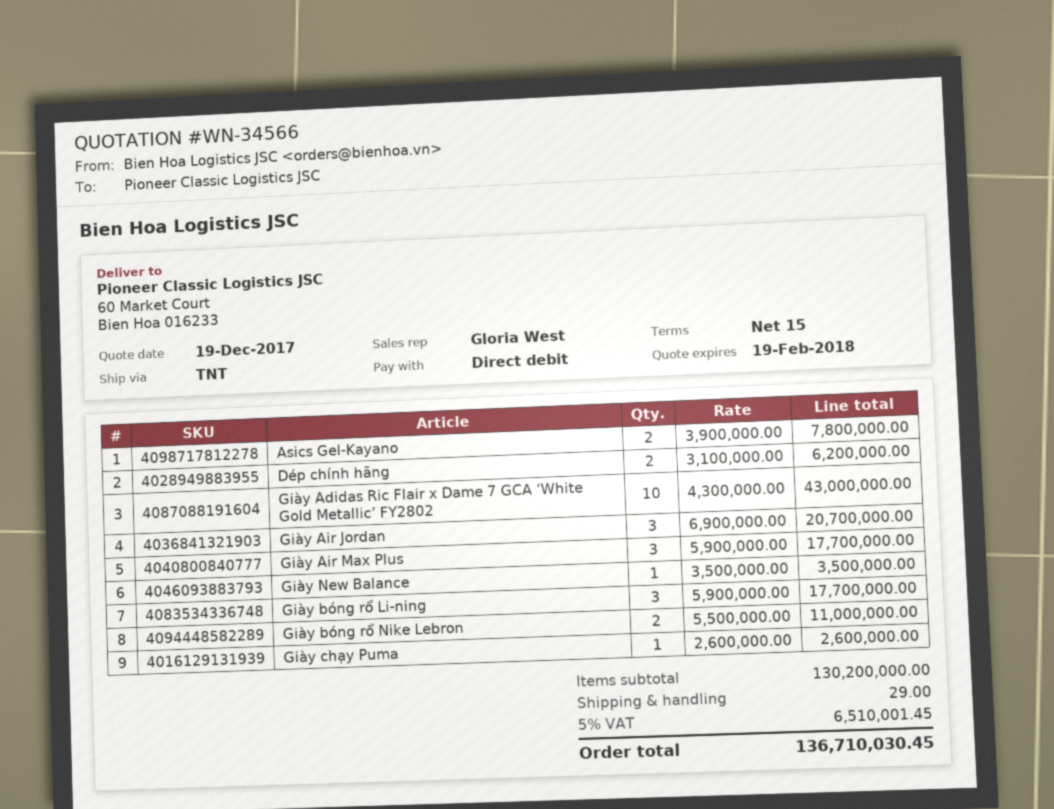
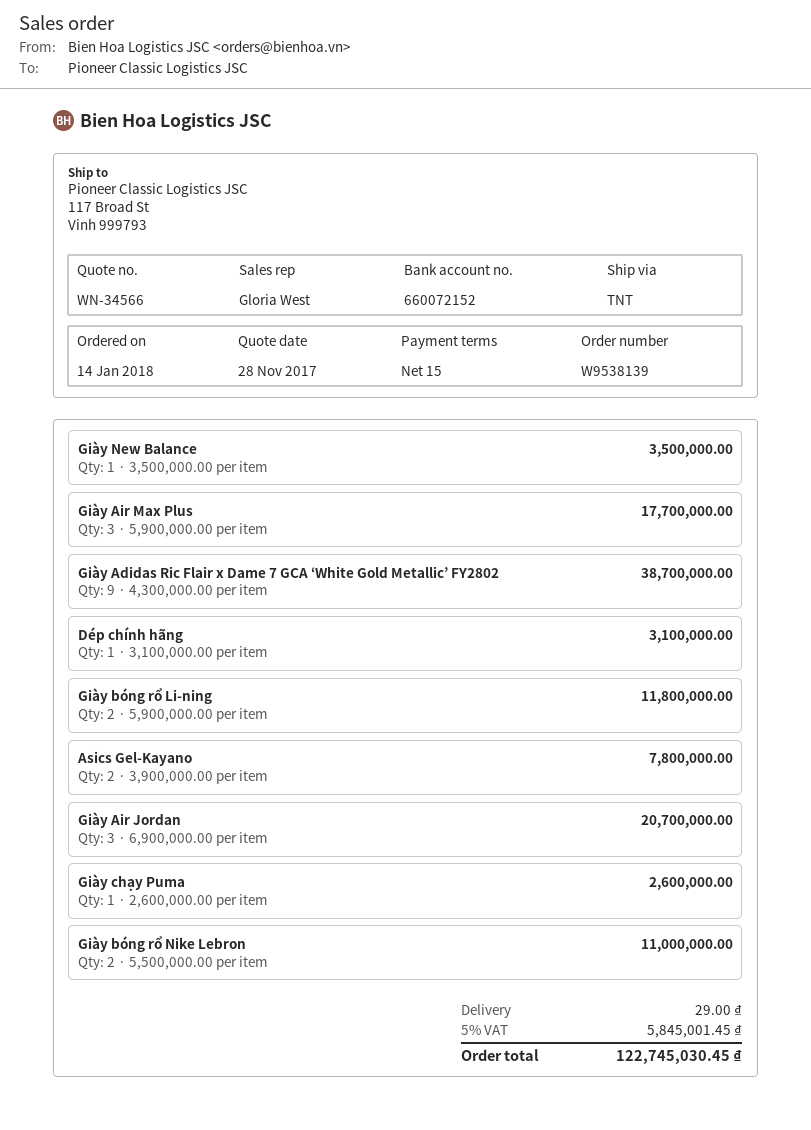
quote date: 2017-12-19 -> 2017-11-28
ship to: 60 Market Court, Bien Hoa 016233 -> 117 Broad St, Vinh 999793
Dép chính hãng: 2 x 3100000.00 = 6200000.00 -> 1 x 3100000.00 = 3100000.00
Giày Adidas Ric Flair x Dame 7 GCA ‘White Gold Metallic’ FY2802: 10 x 4300000.00 = 43000000.00 -> 9 x 4300000.00 = 38700000.00
Giày bóng rổ Li-ning: 3 x 5900000.00 = 17700000.00 -> 2 x 5900000.00 = 11800000.00
tax: 5% = 6510001.45 -> 5% = 5845001.45
total: 136710030.45 -> 122745030.45

